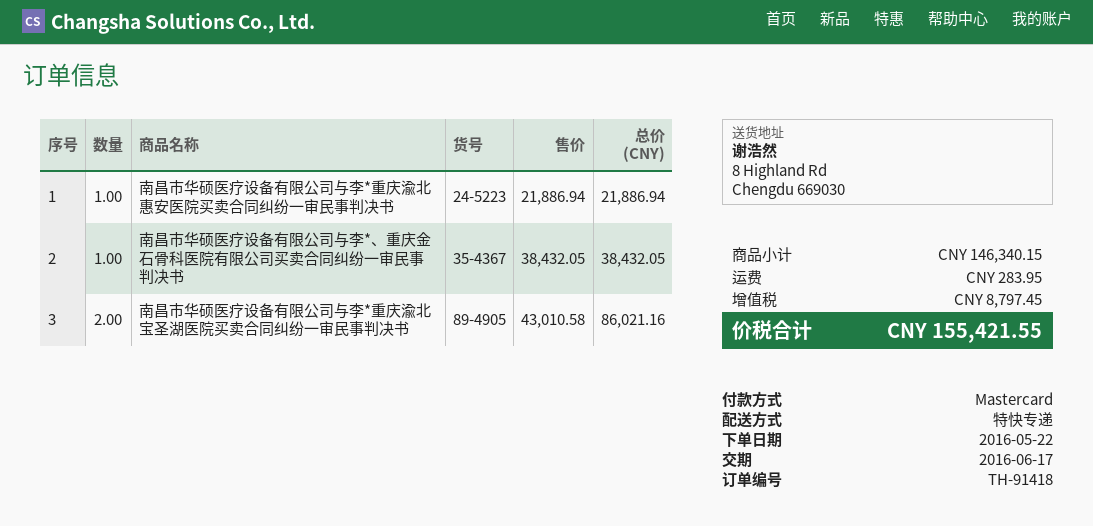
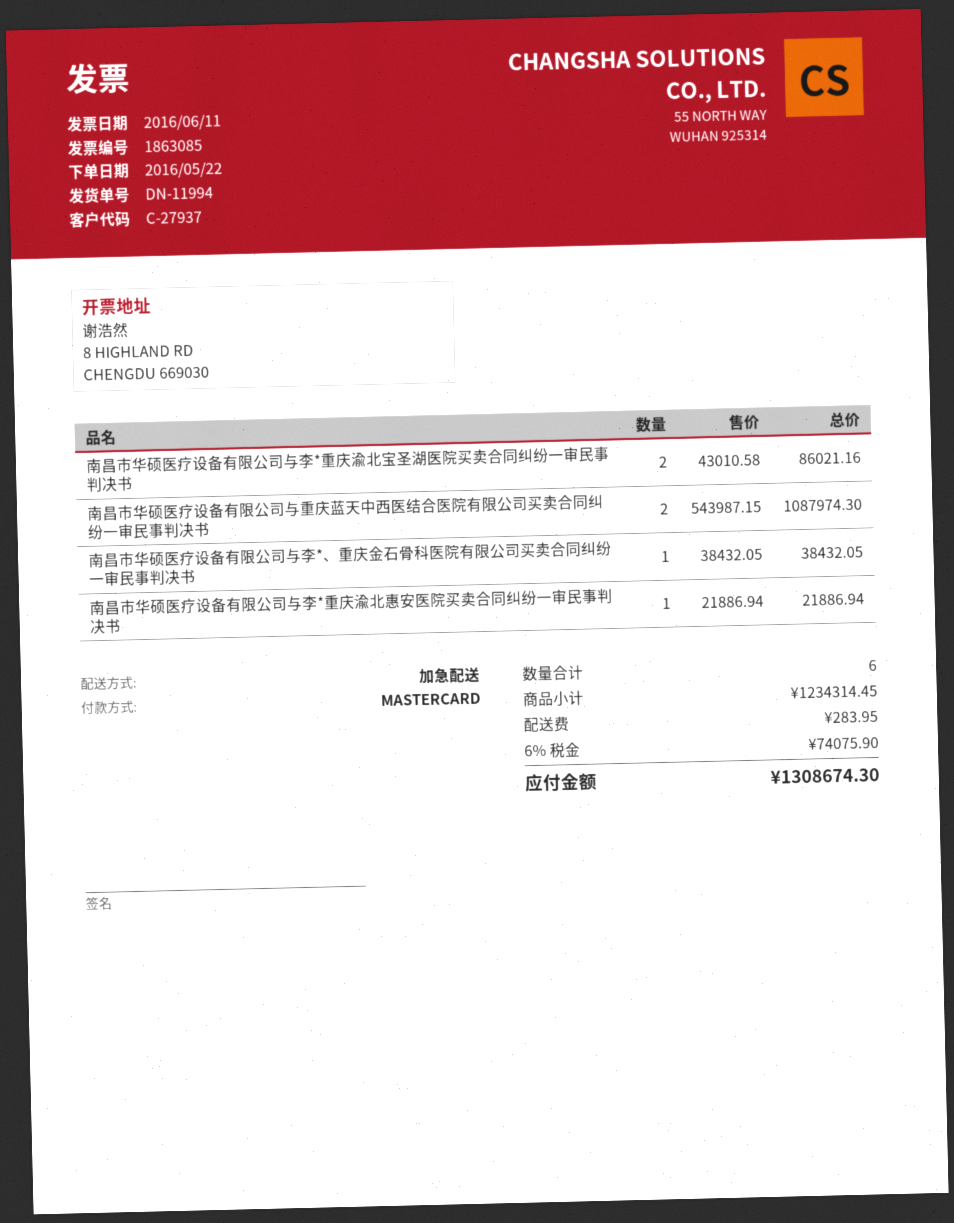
南昌市华硕医疗设备有限公司与重庆蓝天中西医结合医院有限公司买卖合同纠纷一审民事判决书: none -> 2 x 543987.15 = 1087974.30
subtotal: 146340.15 -> 1234314.45
tax: 8797.45 -> 74075.90
total: 155421.55 -> 1308674.30

